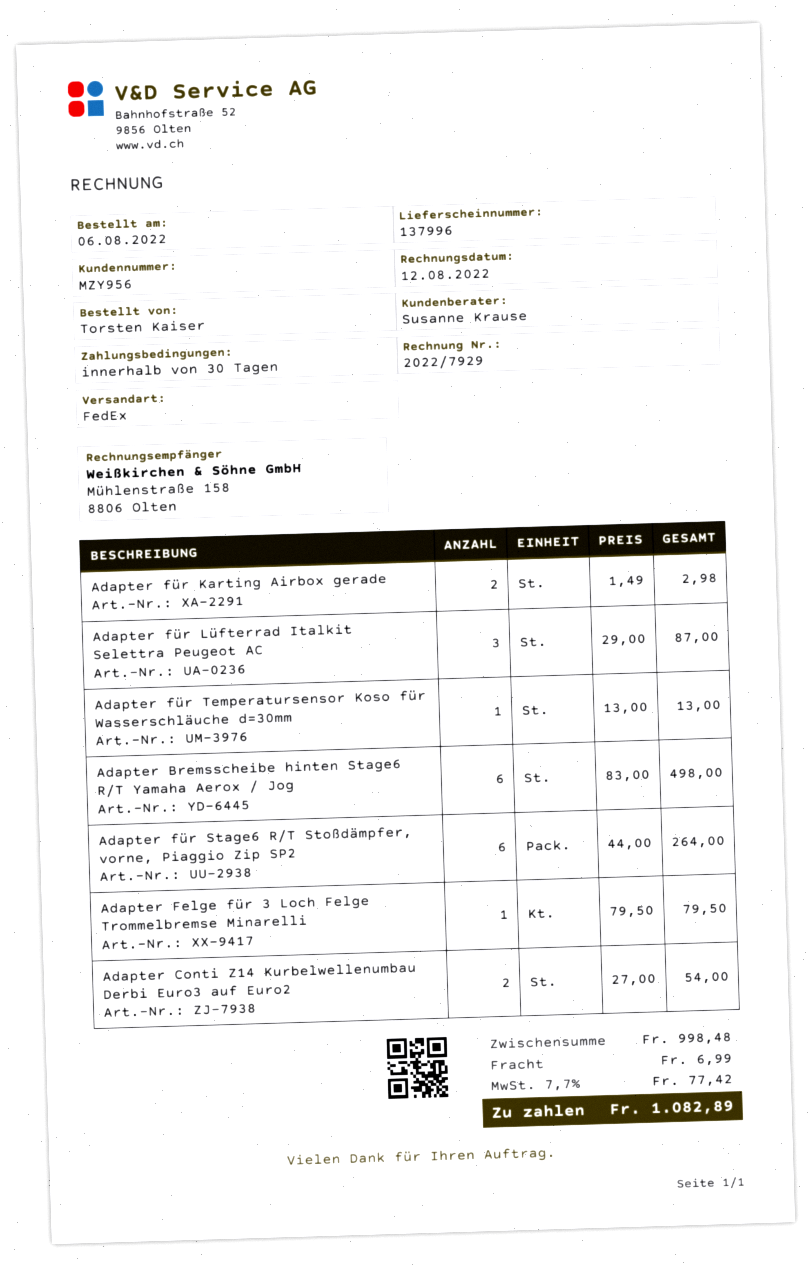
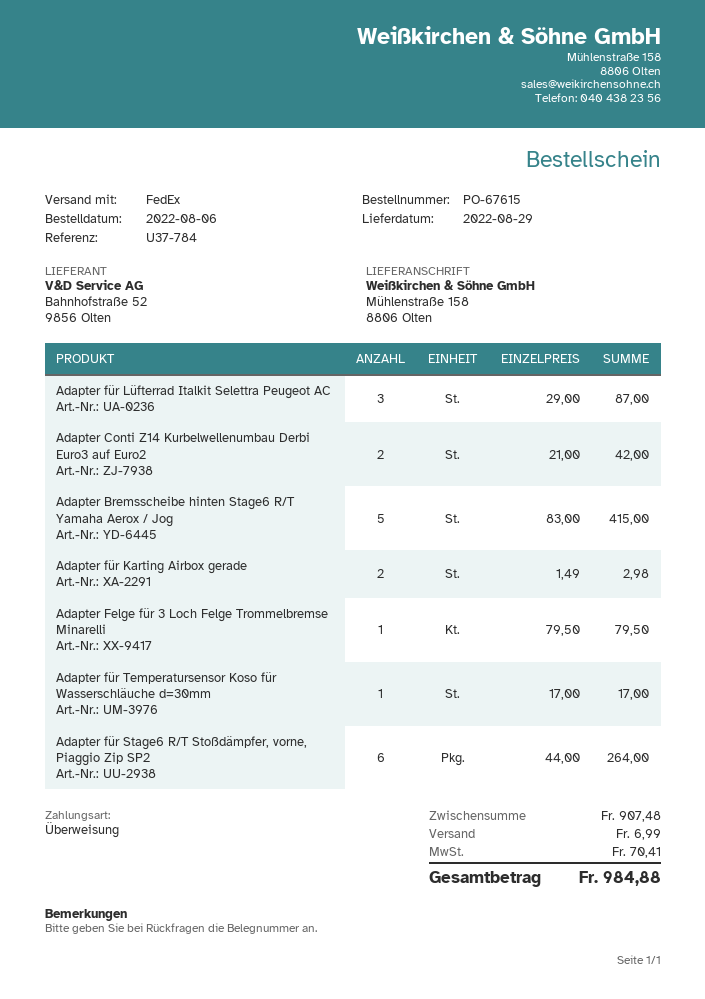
Adapter für Temperatursensor Koso für Wasserschläuche d=30mm: 1 x 13.00 = 13.00 -> 1 x 17.00 = 17.00
Adapter Bremsscheibe hinten Stage6 R/T Yamaha Aerox / Jog: 6 x 83.00 = 498.00 -> 5 x 83.00 = 415.00
Adapter Conti Z14 Kurbelwellenumbau Derbi Euro3 auf Euro2: 2 x 27.00 = 54.00 -> 2 x 21.00 = 42.00
subtotal: 998.48 -> 907.48
tax: 77.42 -> 70.41
total: 1082.89 -> 984.88

